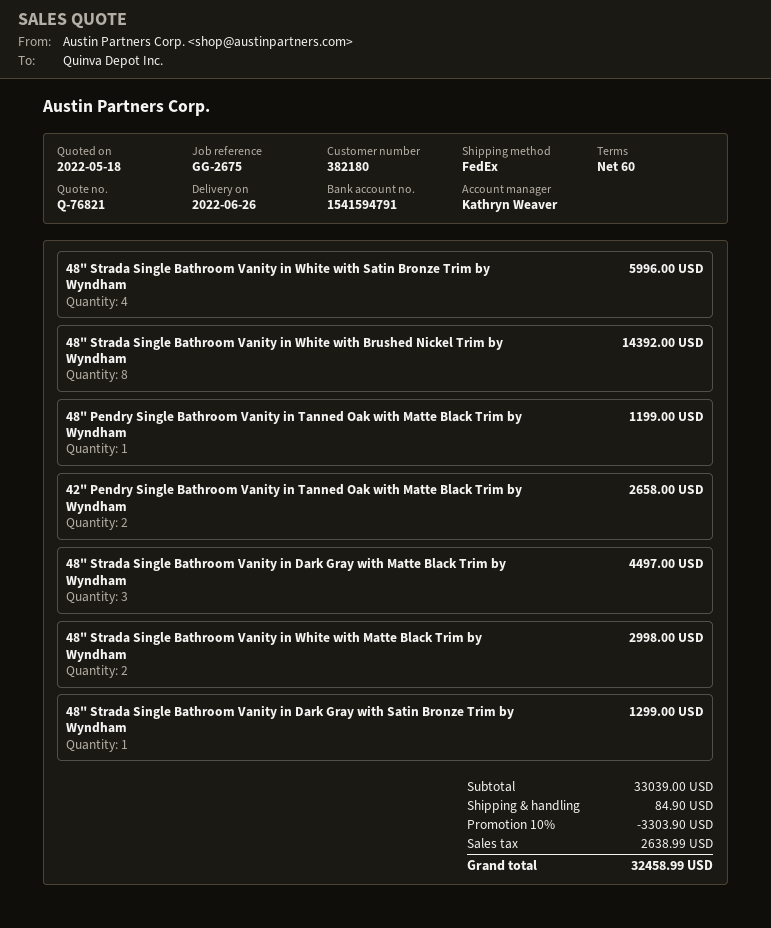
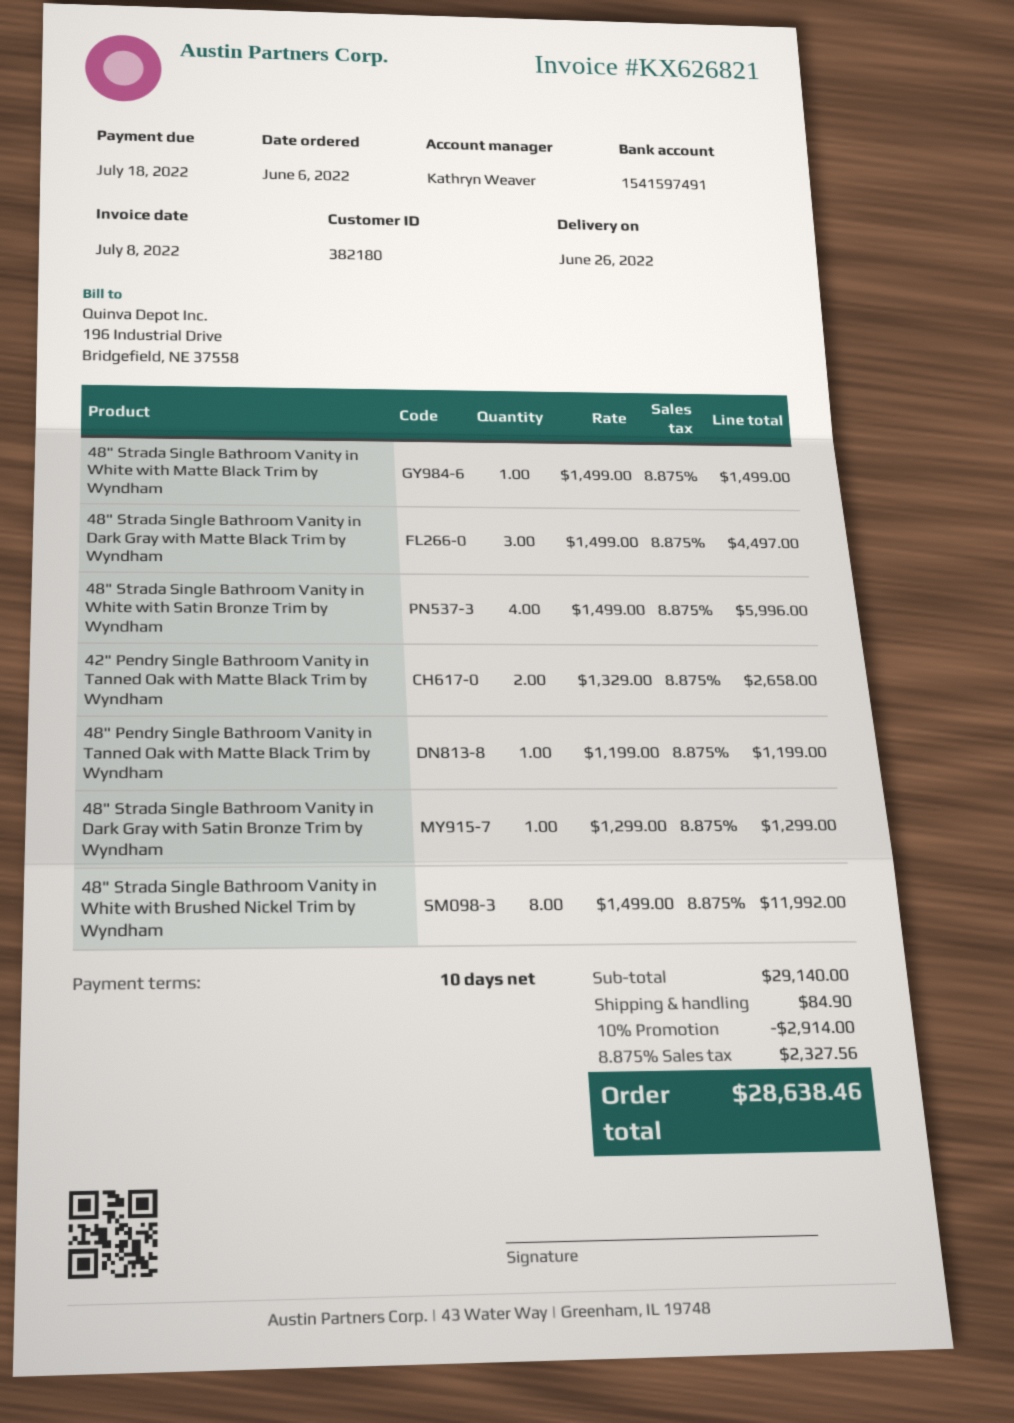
payment terms: 60 days -> 10 days
bank account: 1541594791 -> 1541597491
48" Strada Single Bathroom Vanity in White with Brushed Nickel Trim by Wyndham: 8 for 14392.00 -> 8 for 11992.00
48" Strada Single Bathroom Vanity in White with Matte Black Trim by Wyndham: 2 for 2998.00 -> 1 for 1499.00
subtotal: 33039.00 -> 29140.00
discount: 10% = 3303.90 -> 10% = 2914.00
tax: 2638.99 -> 2327.56
total: 32458.99 -> 28638.46

